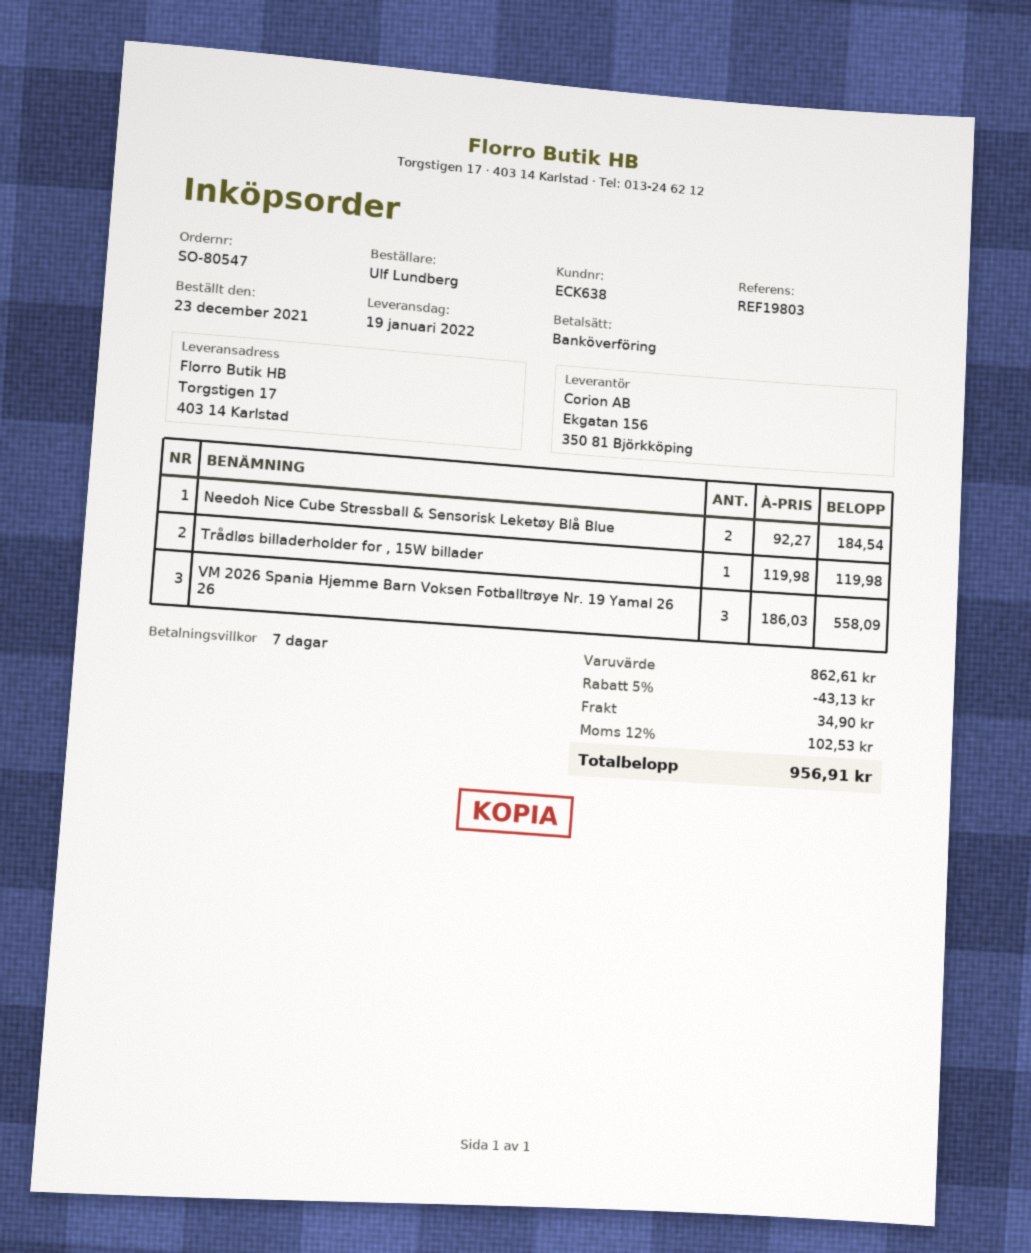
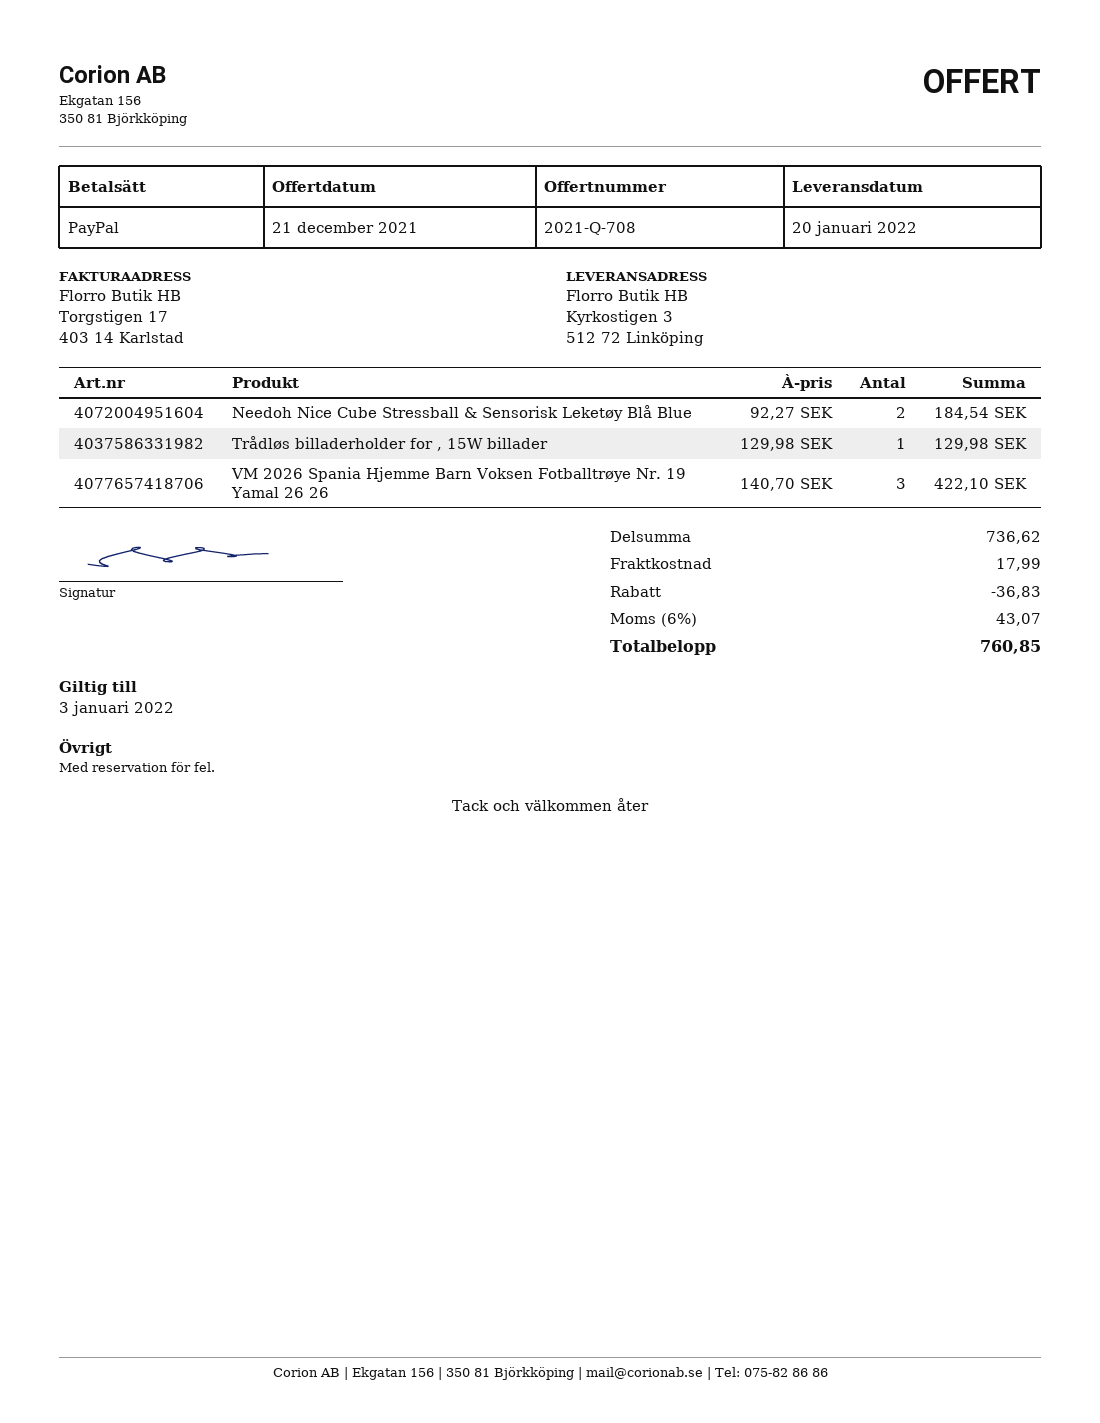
delivery date: 2022-01-19 -> 2022-01-20
payment method: bank transfer -> PayPal
ship to: Torgstigen 17, 403 14 Karlstad -> Kyrkostigen 3, 512 72 Linköping
Trådløs billaderholder for , 15W billader: 1 x 119.98 = 119.98 -> 1 x 129.98 = 129.98
VM 2026 Spania Hjemme Barn Voksen Fotballtrøye Nr. 19 Yamal 26 26: 3 x 186.03 = 558.09 -> 3 x 140.70 = 422.10
subtotal: 862.61 -> 736.62
discount: 43.13 -> 36.83
shipping: 34.90 -> 17.99
tax: 12% = 102.53 -> 6% = 43.07
total: 956.91 -> 760.85

